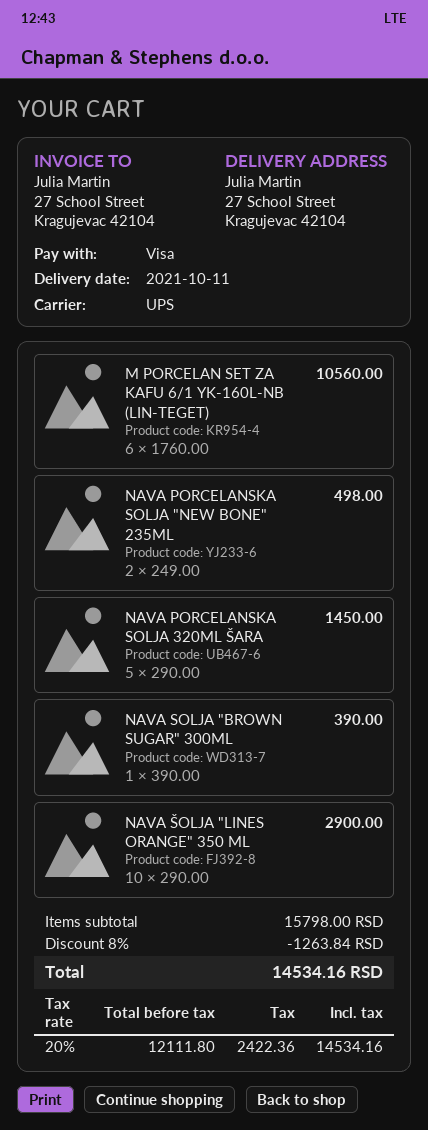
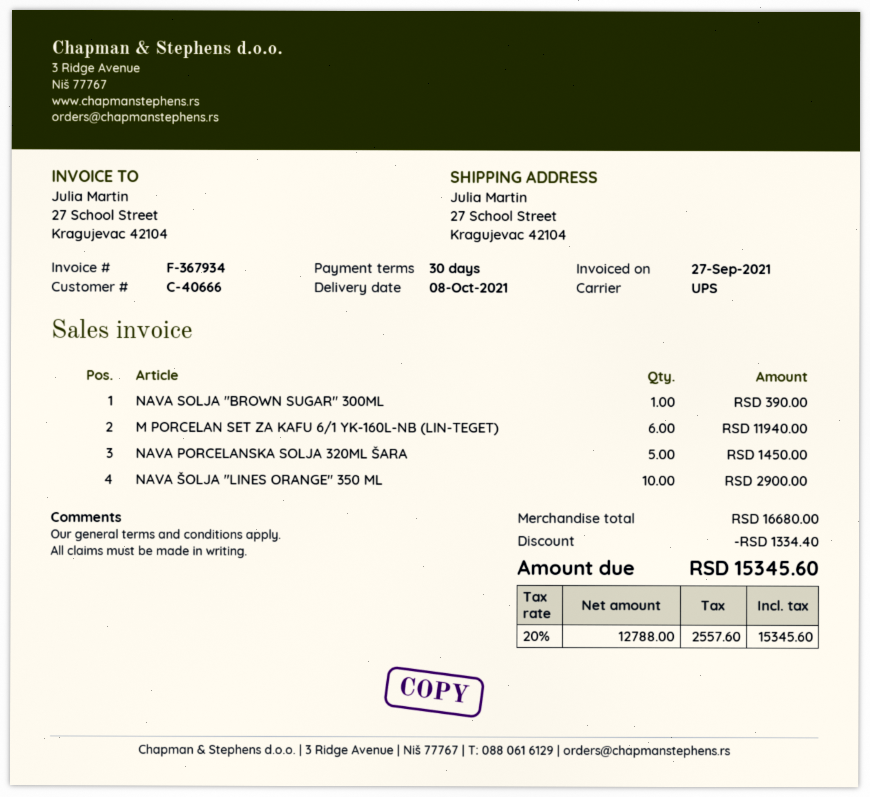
delivery date: 2021-10-11 -> 2021-10-08
M PORCELAN SET ZA KAFU 6/1 YK-160L-NB (LIN-TEGET): 6 for 10560.00 -> 6 for 11940.00
NAVA PORCELANSKA SOLJA "NEW BONE" 235ML: 2 for 498.00 -> none
subtotal: 15798.00 -> 16680.00
discount: 1263.84 -> 1334.40
net: 12111.80 -> 12788.00
tax: 20% = 2422.36 -> 20% = 2557.60
total: 14534.16 -> 15345.60

